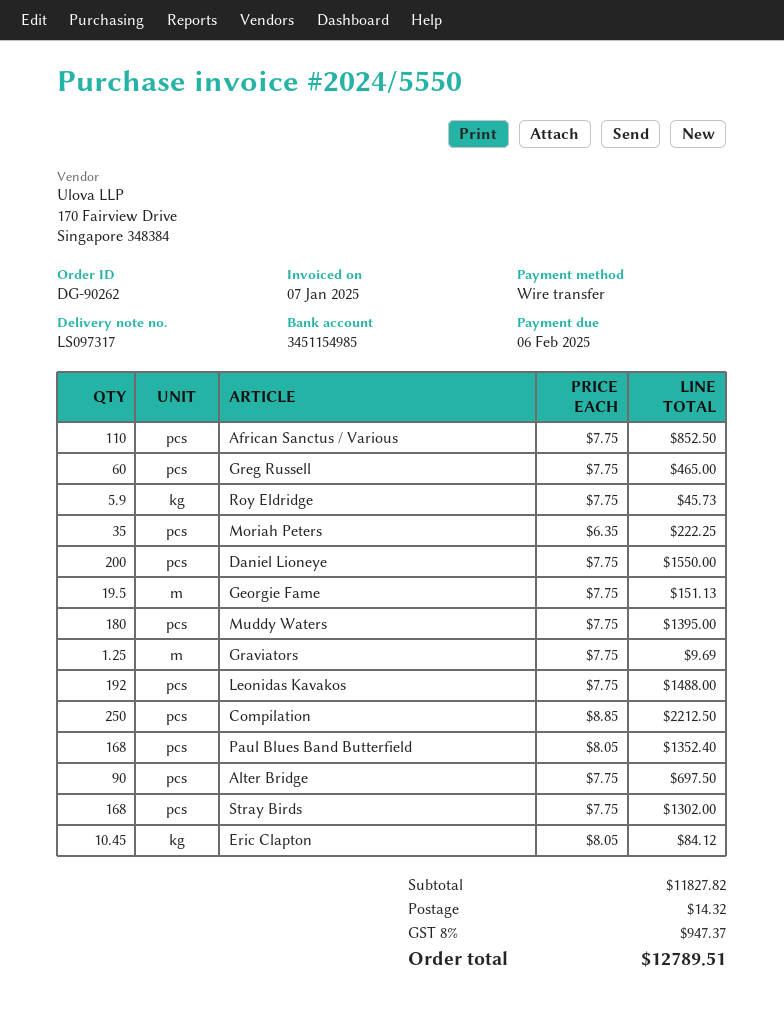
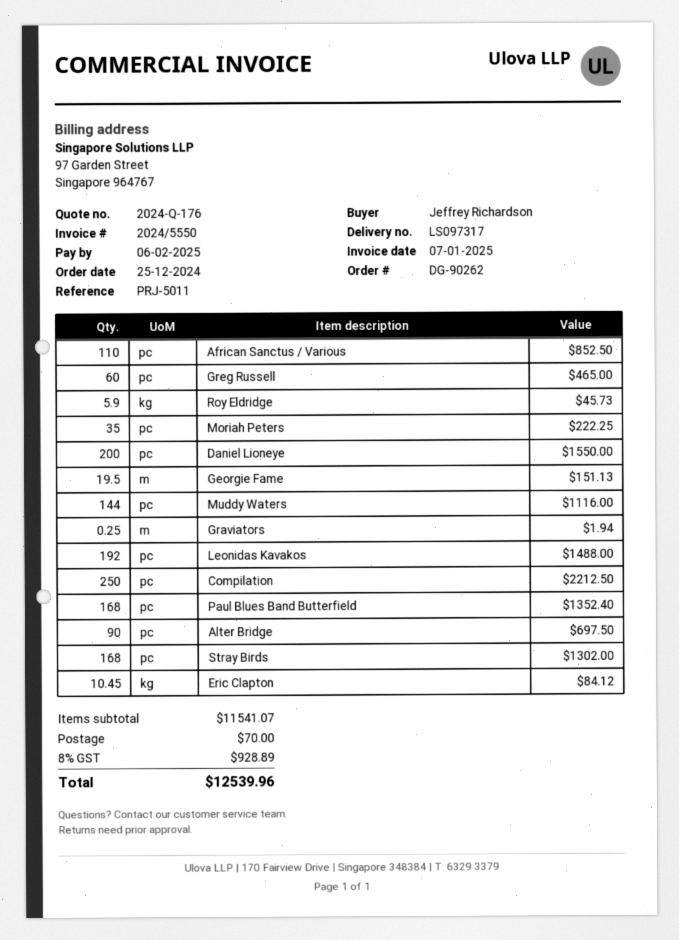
Muddy Waters: 180 for 1395.00 -> 144 for 1116.00
Graviators: 1.25 for 9.69 -> 0.25 for 1.94
subtotal: 11827.82 -> 11541.07
shipping: 14.32 -> 70.00
tax: 8% = 947.37 -> 8% = 928.89
total: 12789.51 -> 12539.96

